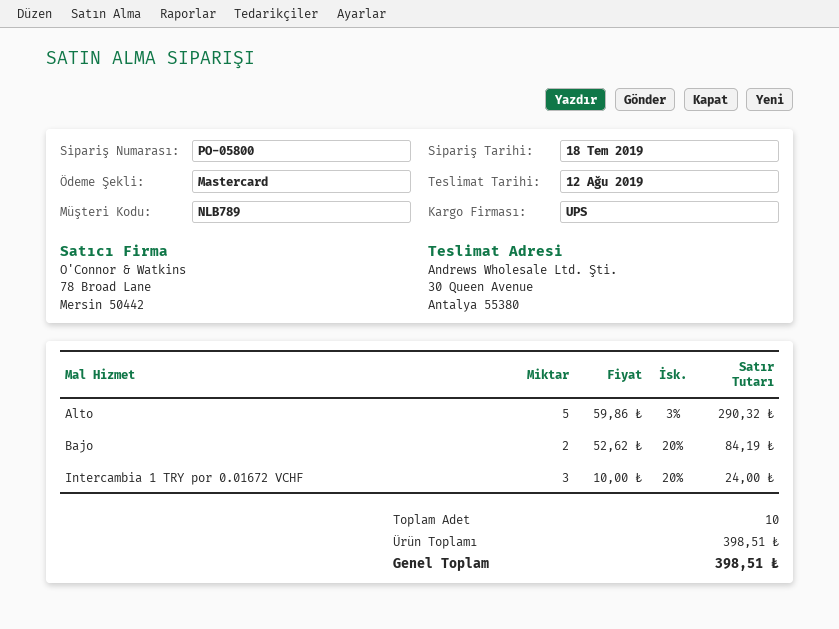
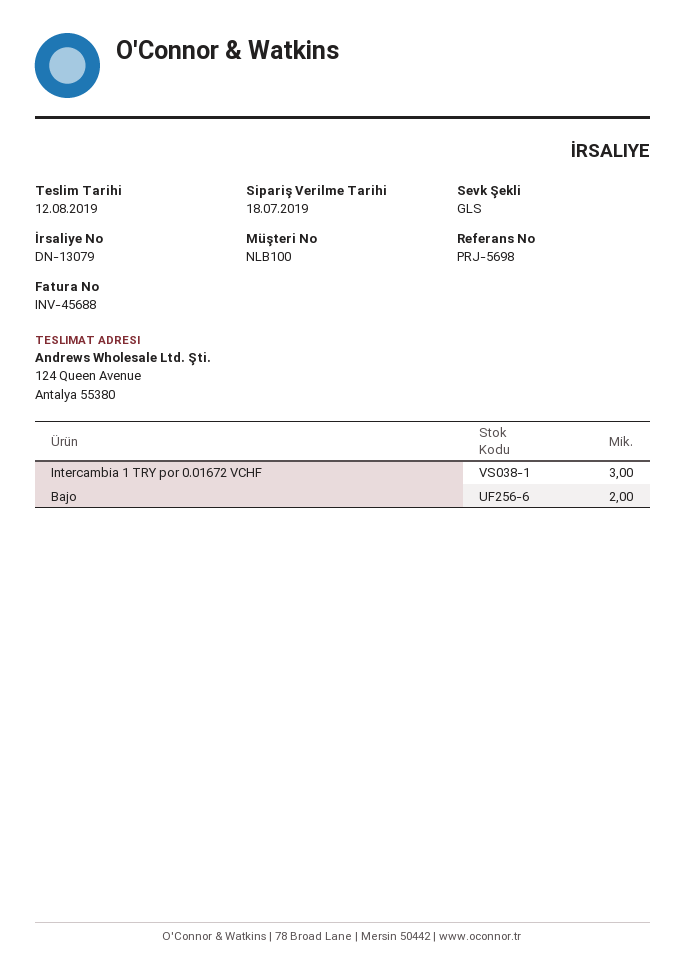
customer number: NLB789 -> NLB100
shipping method: UPS -> GLS
ship to: 30 Queen Avenue, Antalya 55380 -> 124 Queen Avenue, Antalya 55380
Alto: 5 -> none

